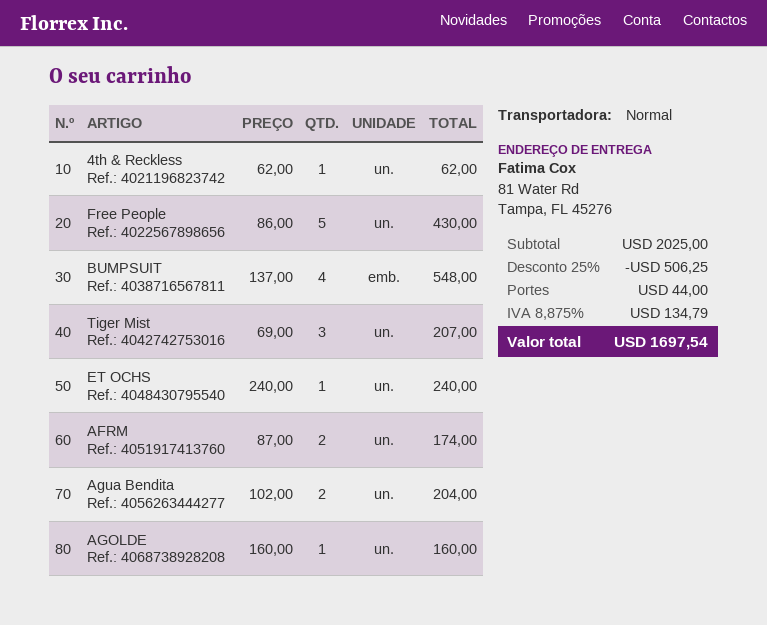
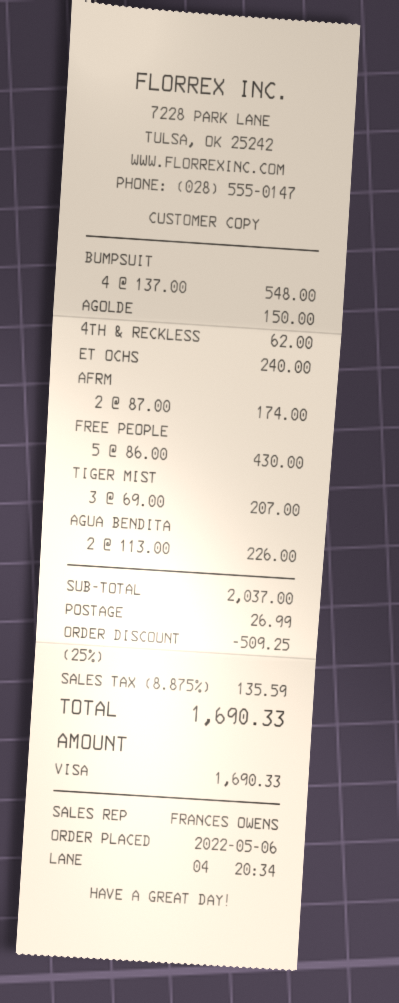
Agua Bendita: 2 x 102.00 = 204.00 -> 2 x 113.00 = 226.00
AGOLDE: 1 x 160.00 = 160.00 -> 1 x 150.00 = 150.00
subtotal: 2025.00 -> 2037.00
discount: 25% = 506.25 -> 25% = 509.25
shipping: 44.00 -> 26.99
tax: 8.875% = 134.79 -> 8.875% = 135.59
total: 1697.54 -> 1690.33

